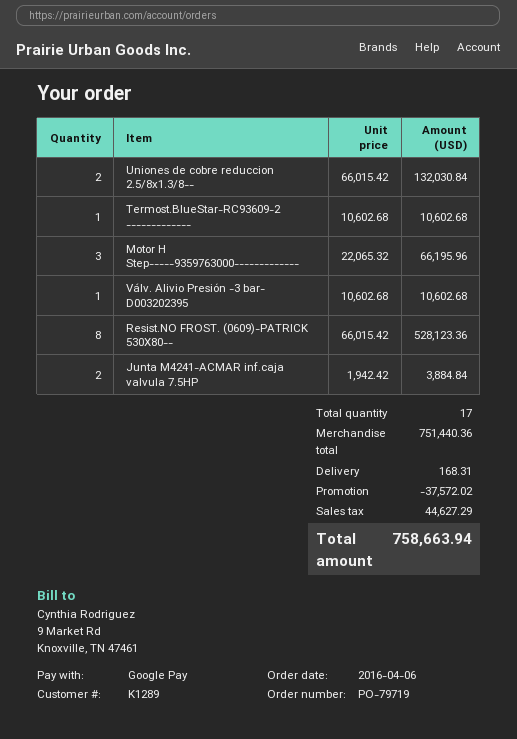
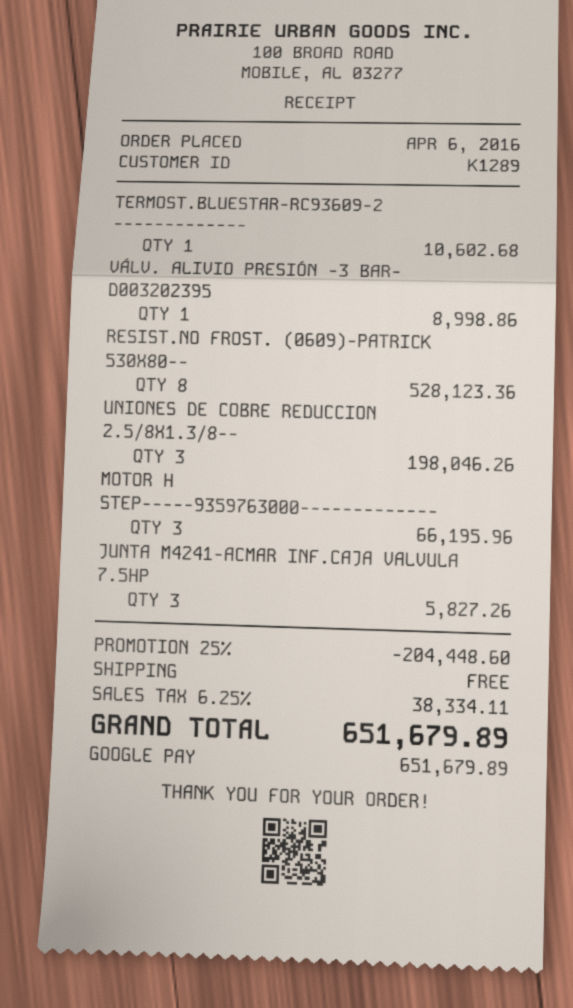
Uniones de cobre reduccion 2.5/8x1.3/8--: 2 for 132030.84 -> 3 for 198046.26
Válv. Alivio Presión -3 bar- D003202395: 1 for 10602.68 -> 1 for 8998.86
Junta M4241-ACMAR inf.caja valvula 7.5HP: 2 for 3884.84 -> 3 for 5827.26
discount: 37572.02 -> 204448.60
shipping: 168.31 -> 0.00
tax: 44627.29 -> 38334.11
total: 758663.94 -> 651679.89

